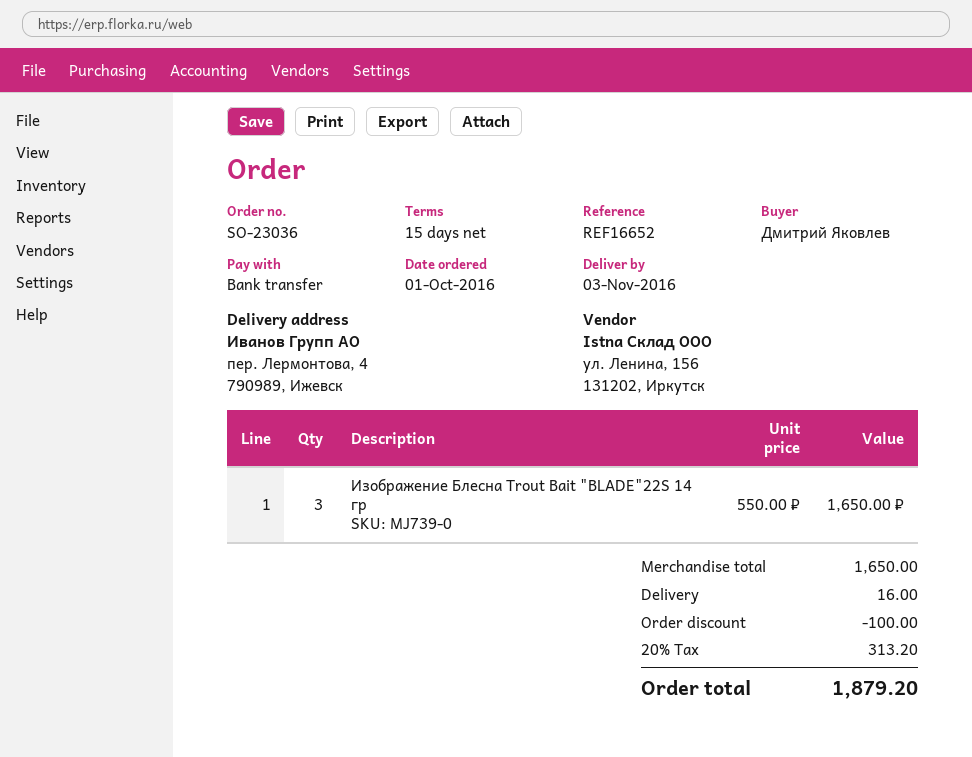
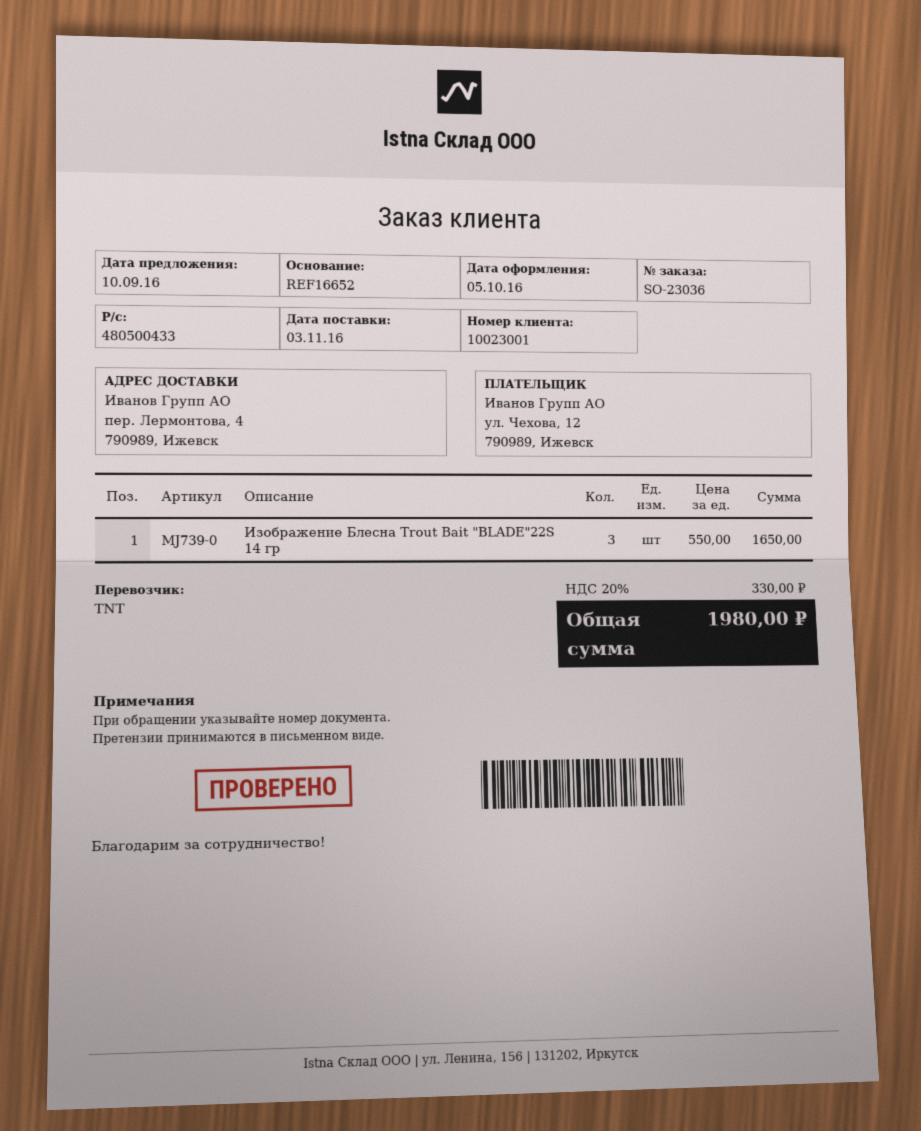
order date: 2016-10-01 -> 2016-10-05
discount: 100.00 -> none
shipping: 16.00 -> none
tax: 20% = 313.20 -> 20% = 330.00
total: 1879.20 -> 1980.00

